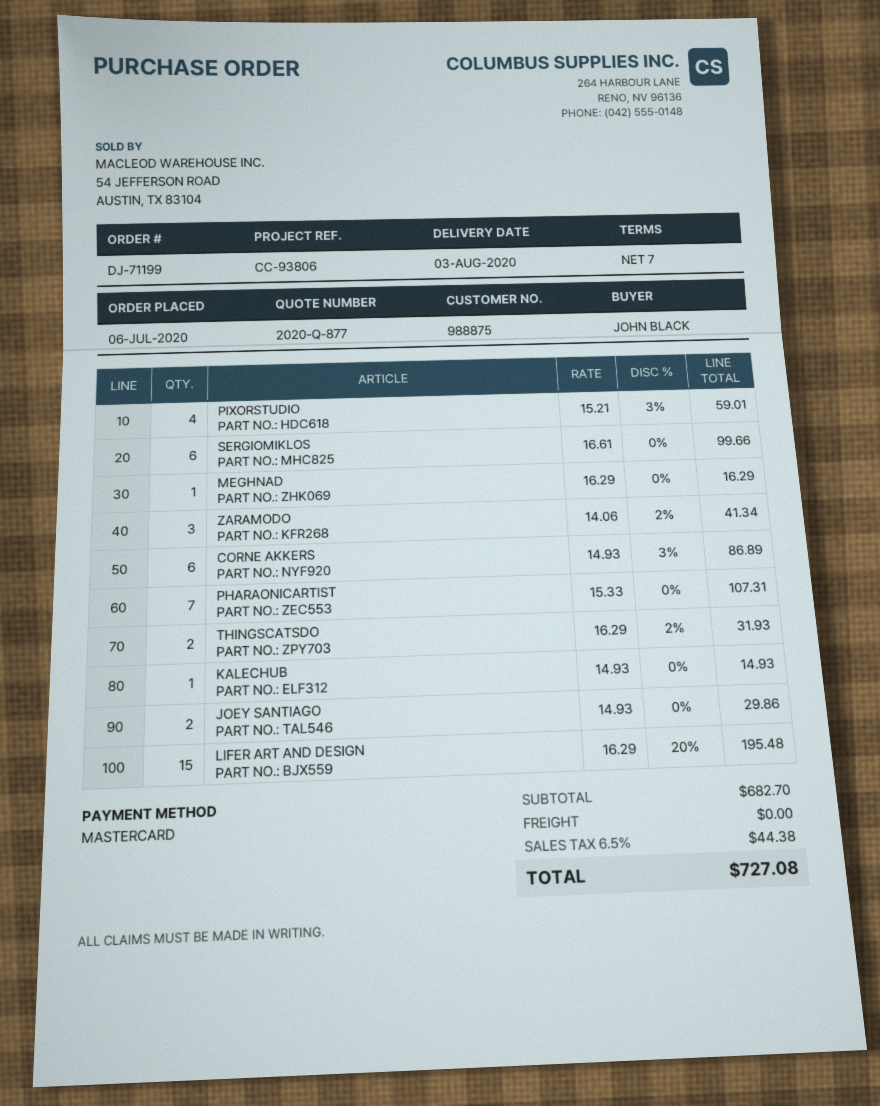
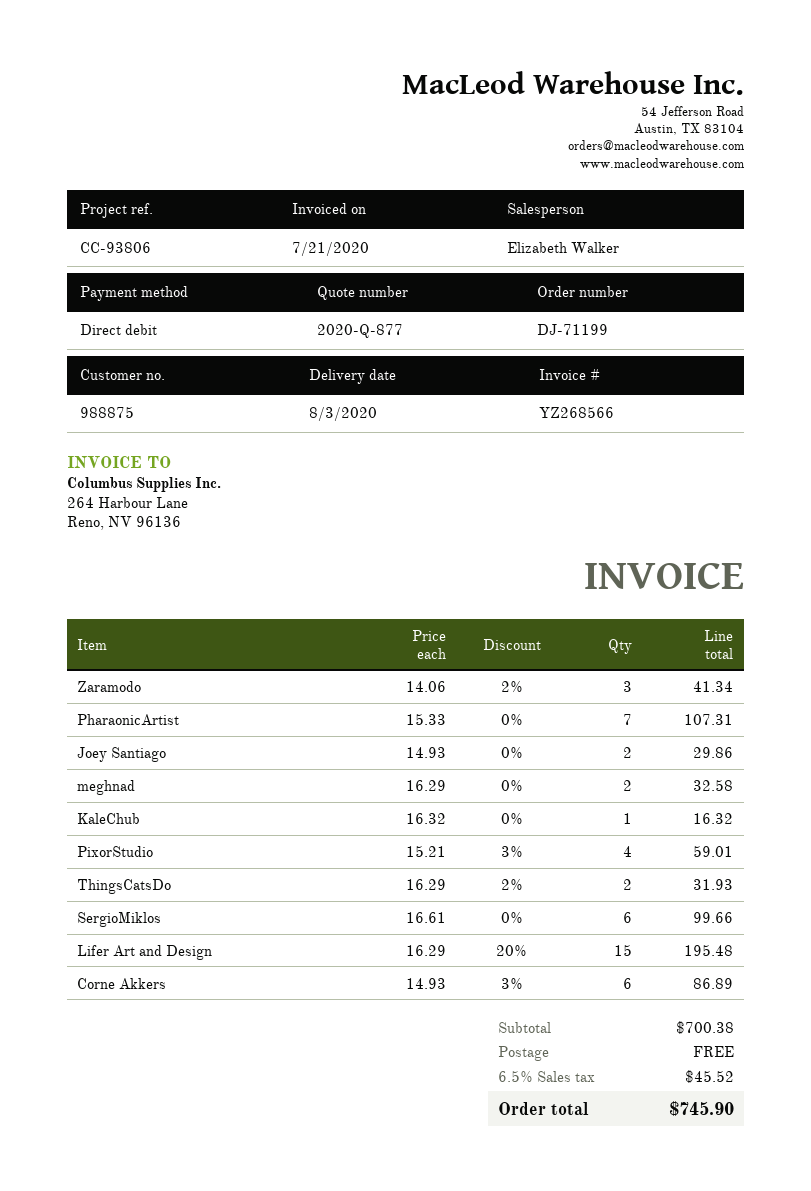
payment method: Mastercard -> direct debit
MEGHNAD: 1 x 16.29 = 16.29 -> 2 x 16.29 = 32.58
KALECHUB: 1 x 14.93 = 14.93 -> 1 x 16.32 = 16.32
subtotal: 682.70 -> 700.38
tax: 6.5% = 44.38 -> 6.5% = 45.52
total: 727.08 -> 745.90

